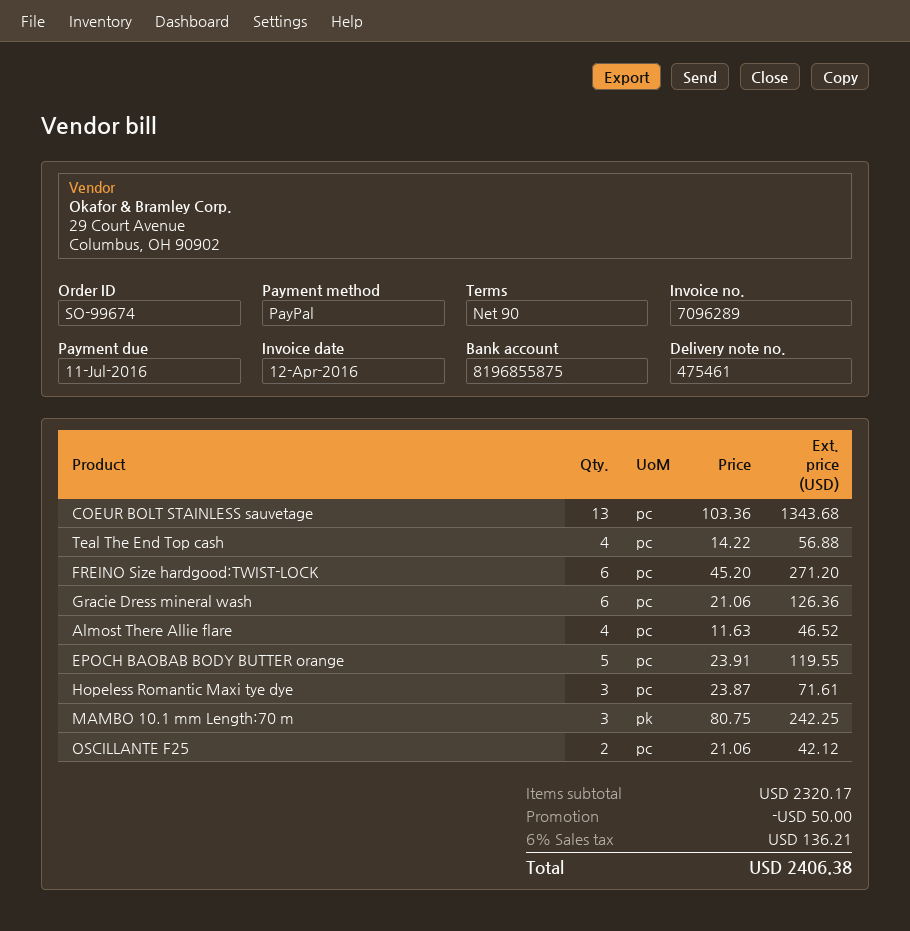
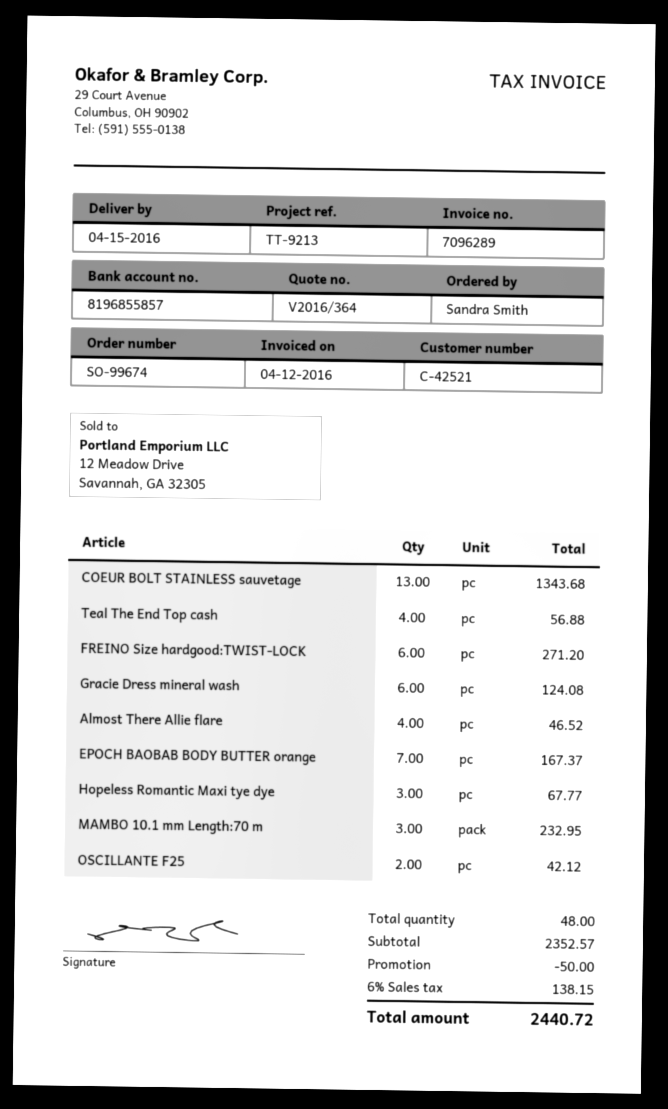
bank account: 8196855875 -> 8196855857
Gracie Dress mineral wash: 6 for 126.36 -> 6 for 124.08
EPOCH BAOBAB BODY BUTTER orange: 5 for 119.55 -> 7 for 167.37
Hopeless Romantic Maxi tye dye: 3 for 71.61 -> 3 for 67.77
MAMBO 10.1 mm Length:70 m: 3 for 242.25 -> 3 for 232.95
subtotal: 2320.17 -> 2352.57
tax: 6% = 136.21 -> 6% = 138.15
total: 2406.38 -> 2440.72

